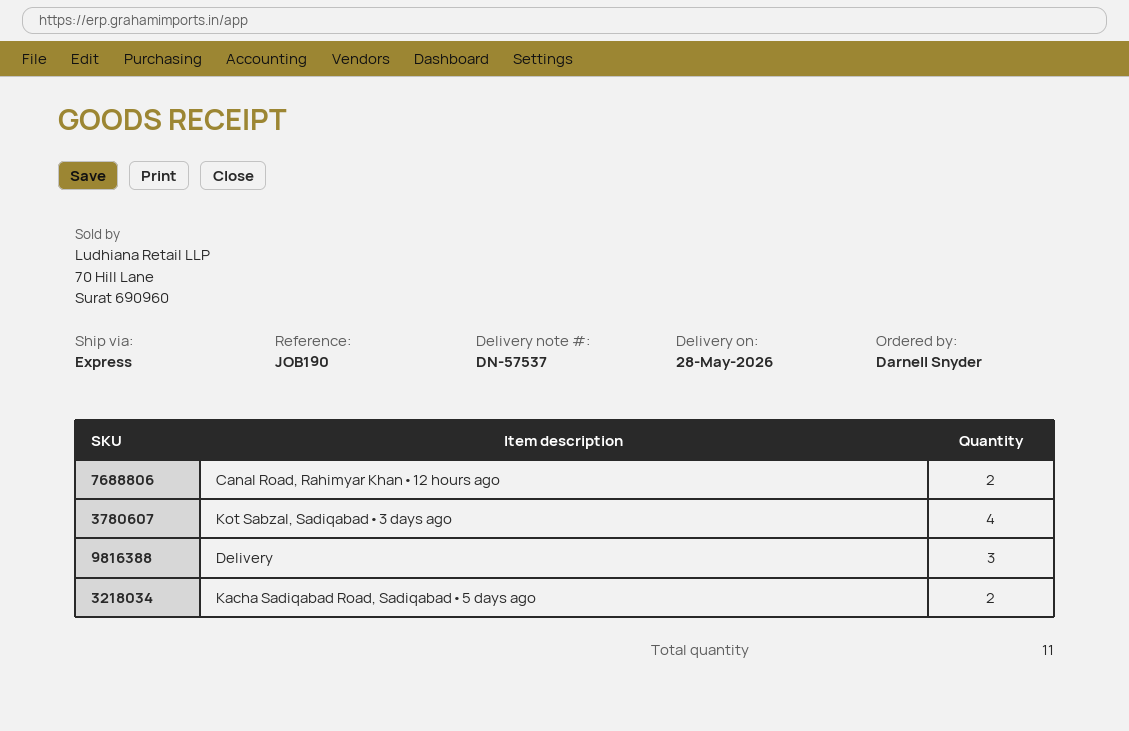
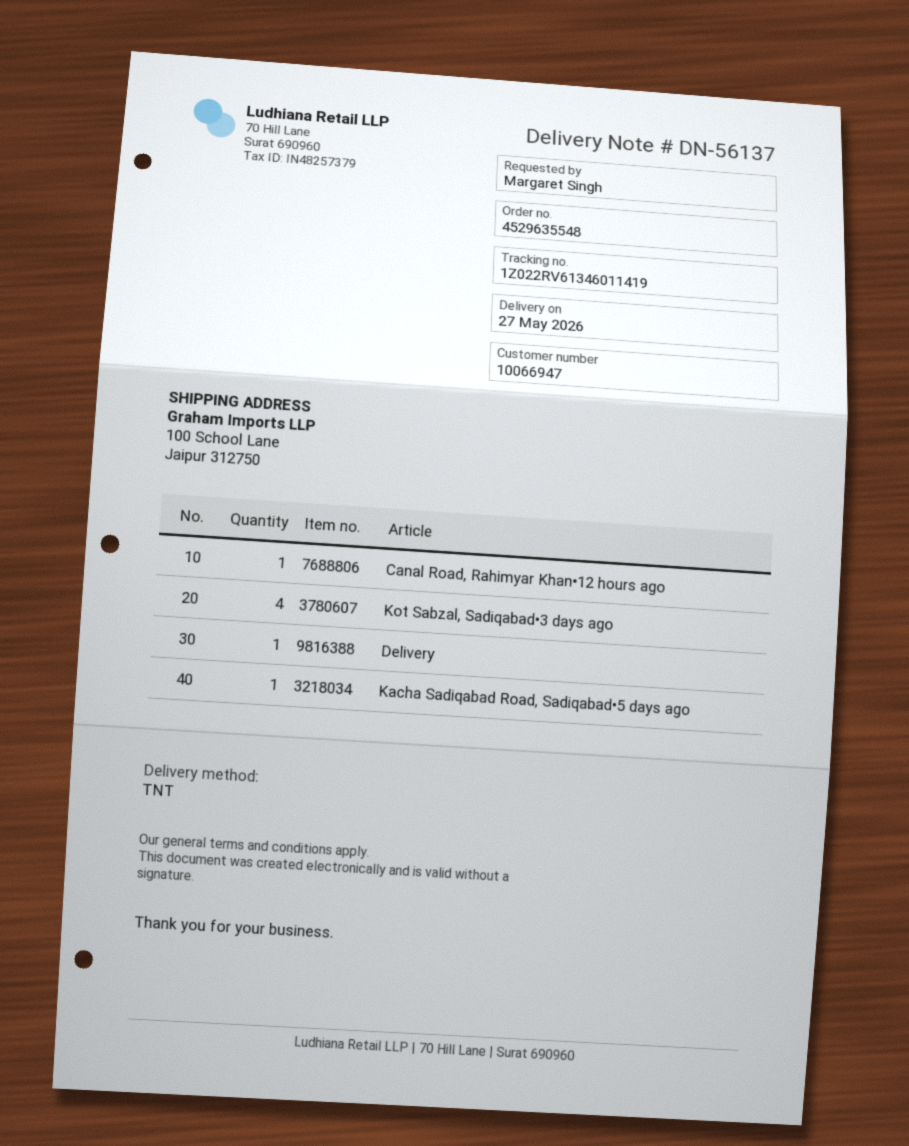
delivery note number: DN-57537 -> DN-56137
delivery date: 2026-05-28 -> 2026-05-27
ordered by: Darnell Snyder -> Margaret Singh
shipping method: express -> TNT
Canal Road, Rahimyar Khan•12 hours ago: 2 -> 1
Delivery: 3 -> 1
Kacha Sadiqabad Road, Sadiqabad•5 days ago: 2 -> 1

